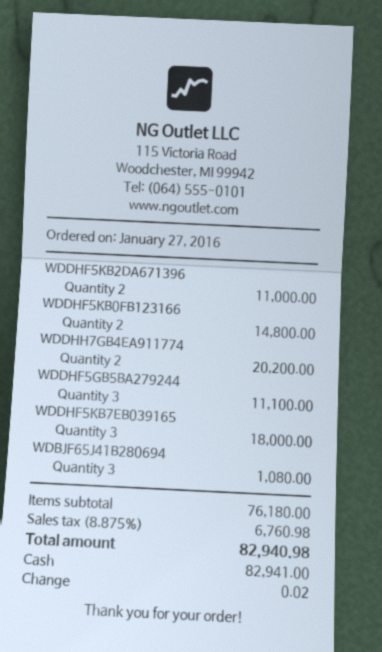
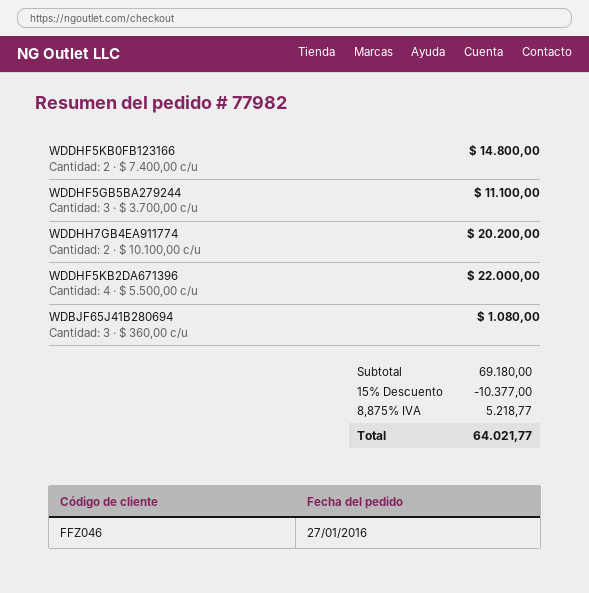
WDDHF5KB2DA671396: 2 for 11000.00 -> 4 for 22000.00
WDDHF5KB7EB039165: 3 for 18000.00 -> none
subtotal: 76180.00 -> 69180.00
discount: none -> 15% = 10377.00
tax: 8.875% = 6760.98 -> 8.875% = 5218.77
total: 82940.98 -> 64021.77

